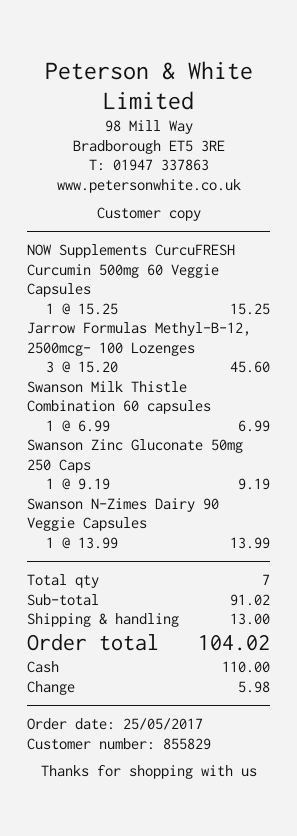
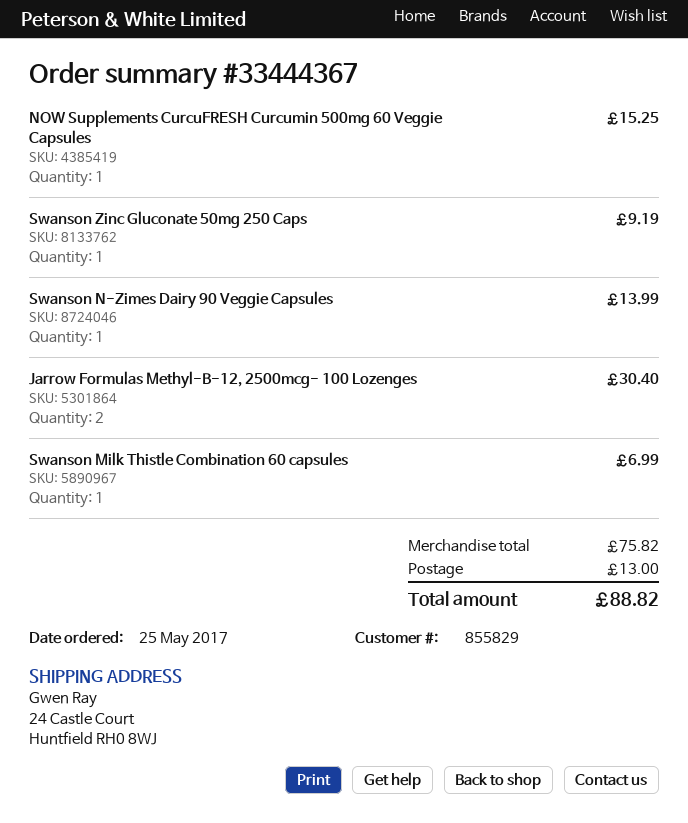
Jarrow Formulas Methyl-B-12, 2500mcg- 100 Lozenges: 3 for 45.60 -> 2 for 30.40
subtotal: 91.02 -> 75.82
total: 104.02 -> 88.82

